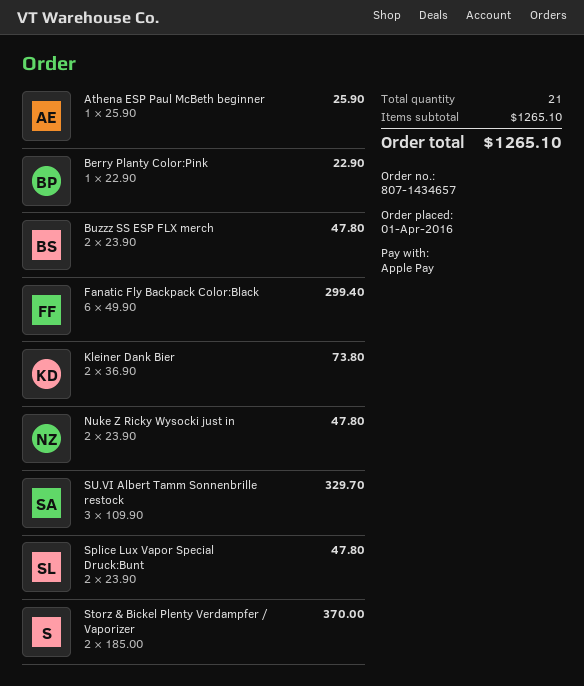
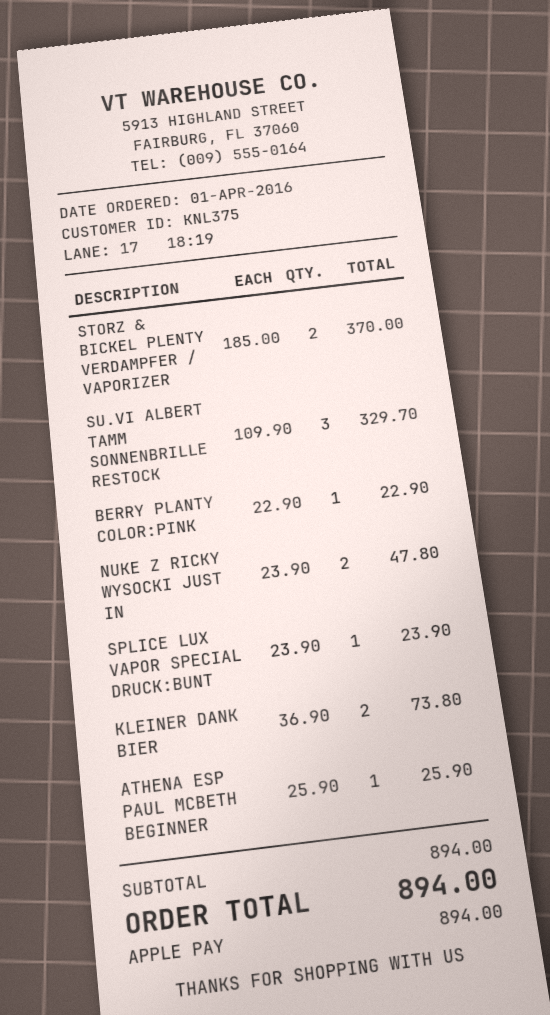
Buzzz SS ESP FLX merch: 2 x 23.90 = 47.80 -> none
Fanatic Fly Backpack Color:Black: 6 x 49.90 = 299.40 -> none
Splice Lux Vapor Special Druck:Bunt: 2 x 23.90 = 47.80 -> 1 x 23.90 = 23.90
subtotal: 1265.10 -> 894.00
total: 1265.10 -> 894.00

